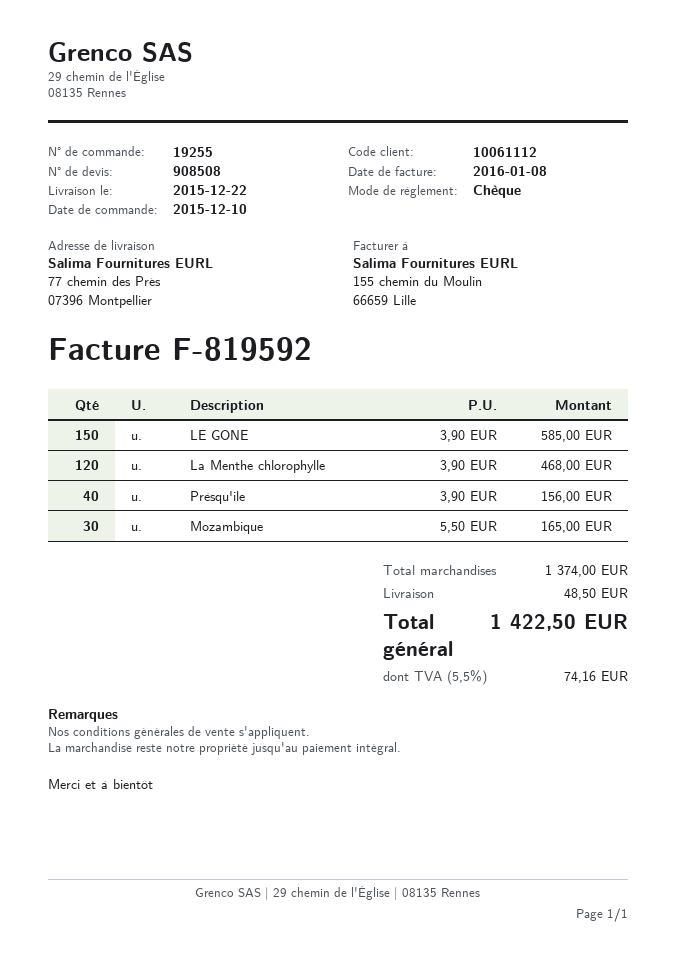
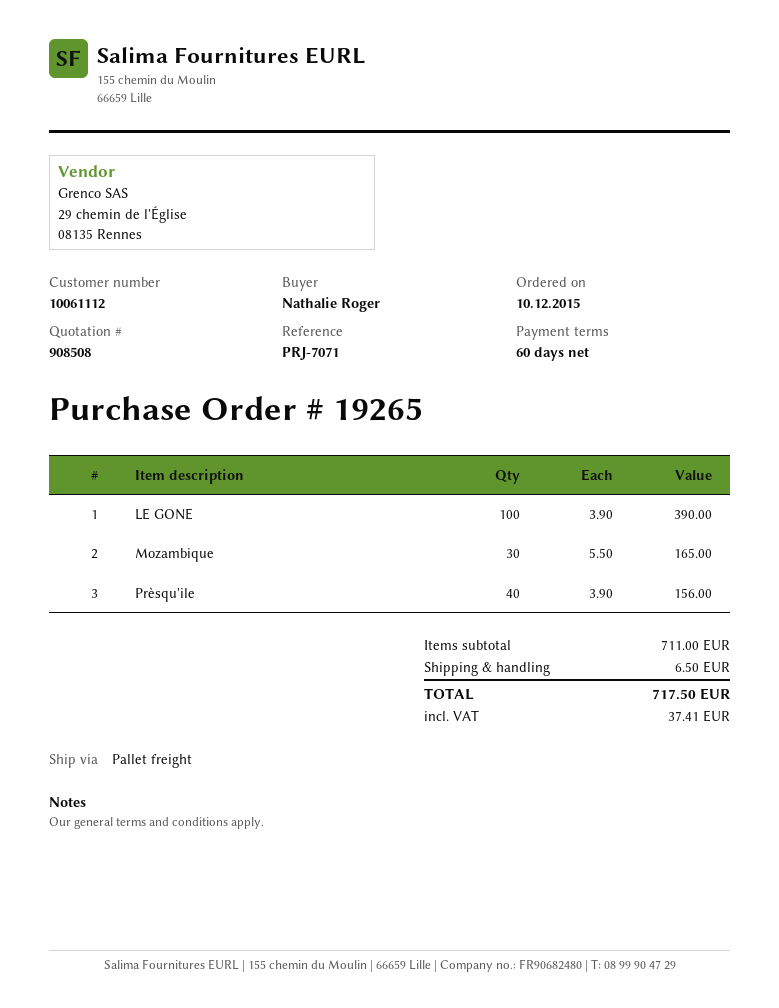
order number: 19255 -> 19265
LE GONE: 150 x 3.90 = 585.00 -> 100 x 3.90 = 390.00
La Menthe chlorophylle: 120 x 3.90 = 468.00 -> none
subtotal: 1374.00 -> 711.00
shipping: 48.50 -> 6.50
tax: 74.16 -> 37.41
total: 1422.50 -> 717.50

